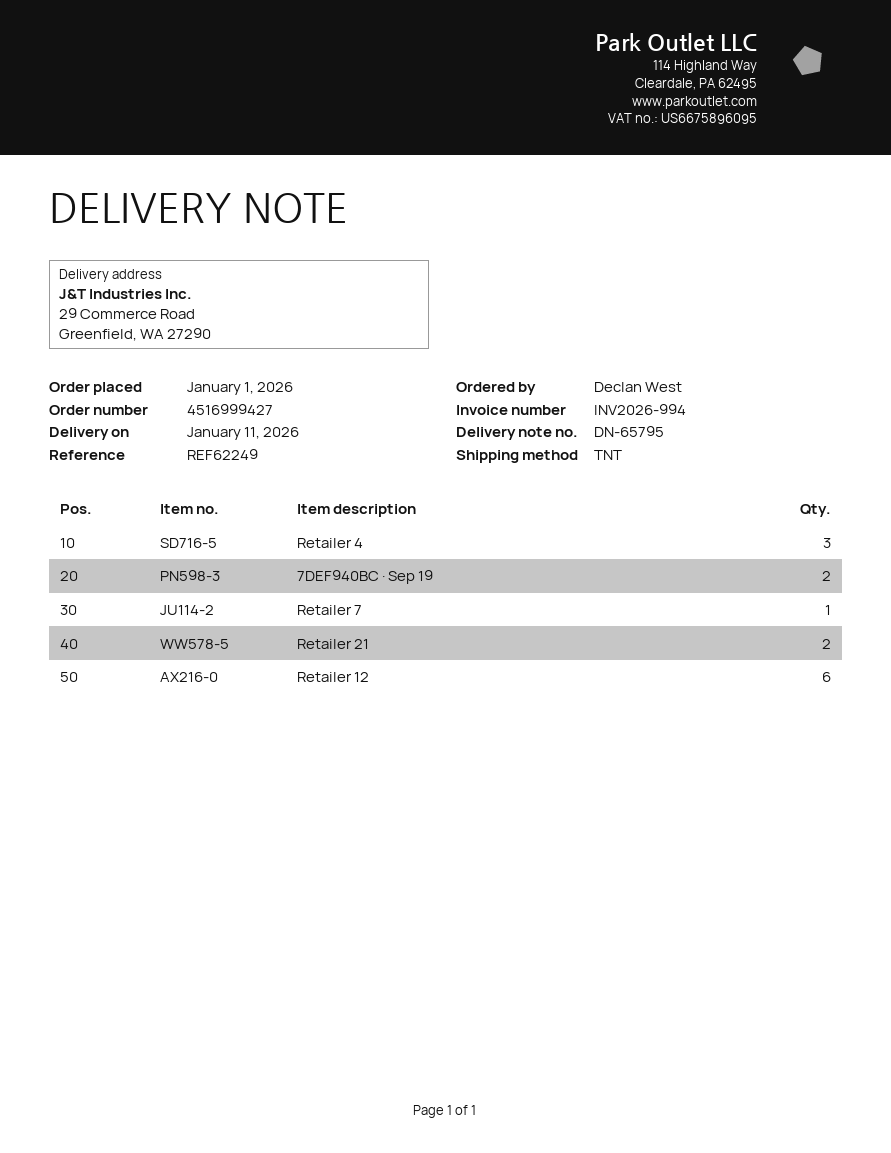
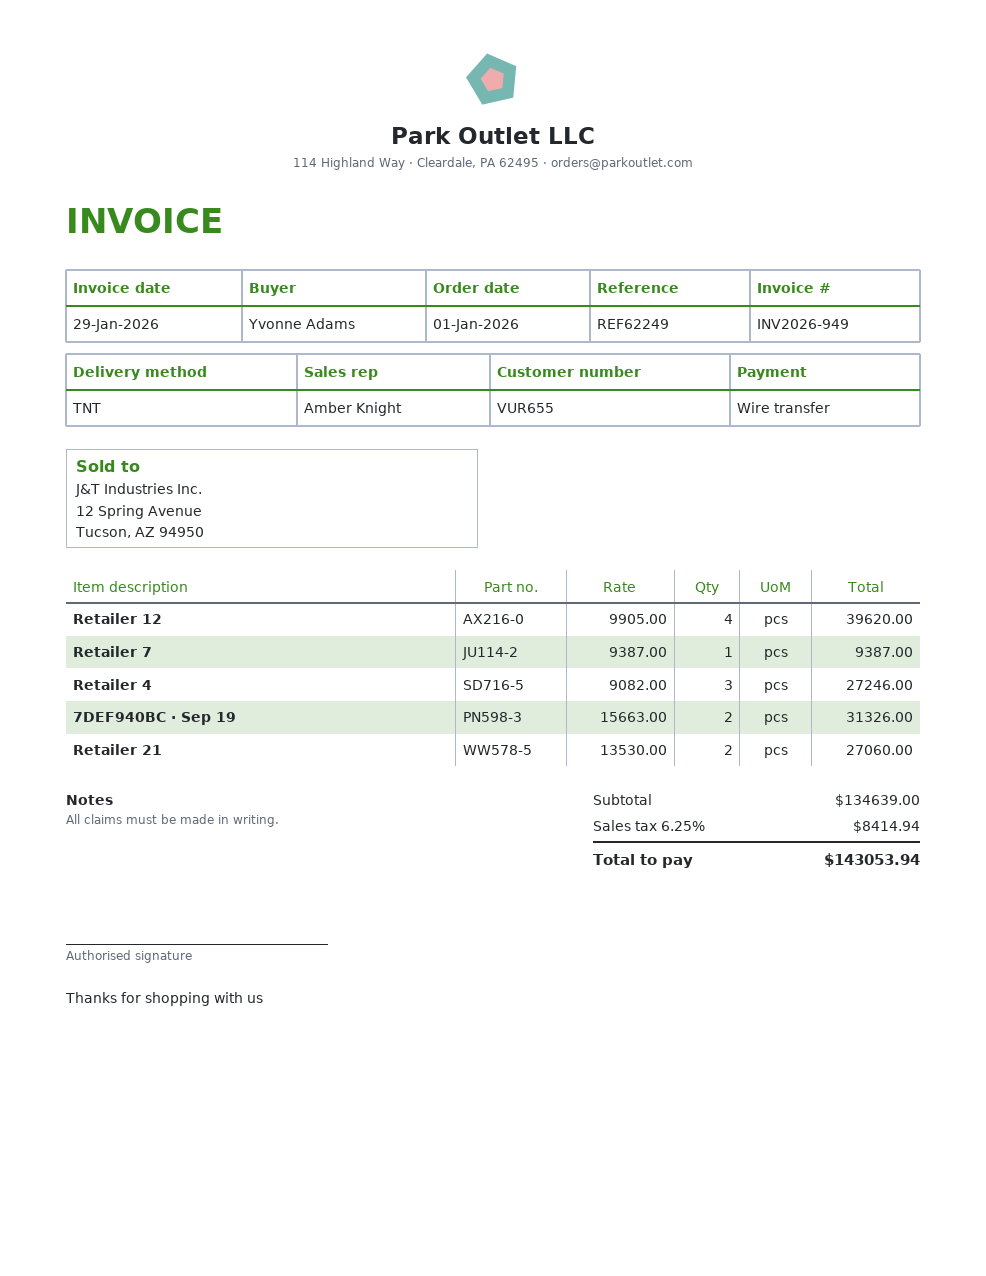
invoice number: INV2026-994 -> INV2026-949
ordered by: Declan West -> Yvonne Adams
Retailer 12: 6 -> 4

